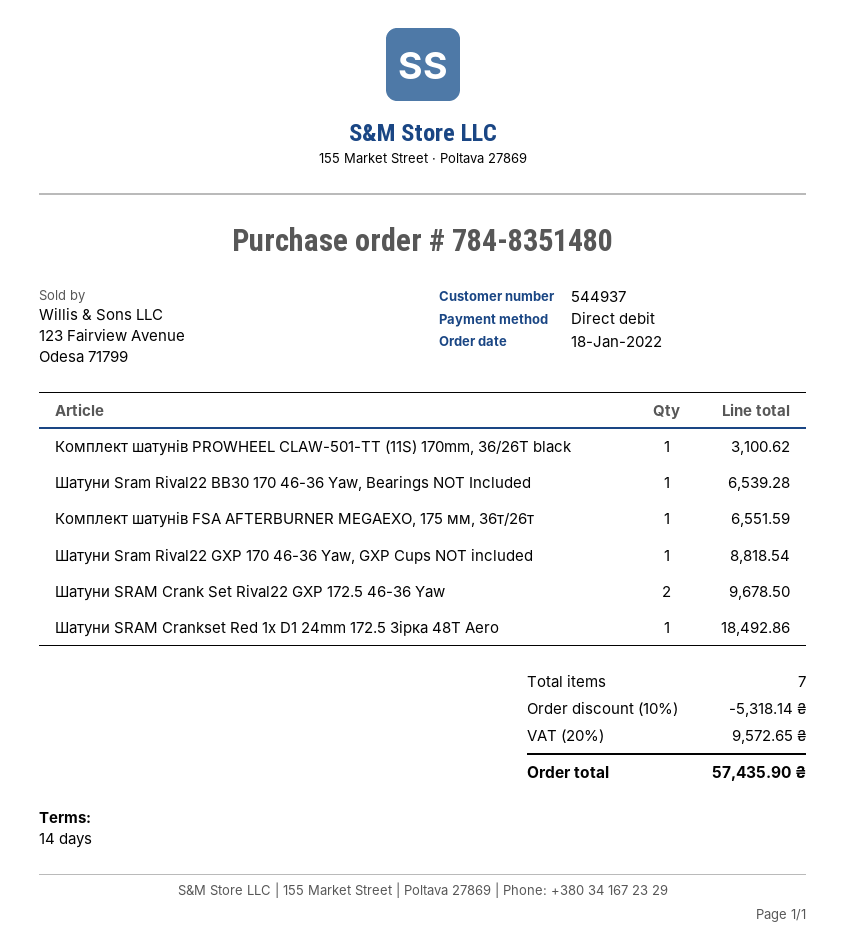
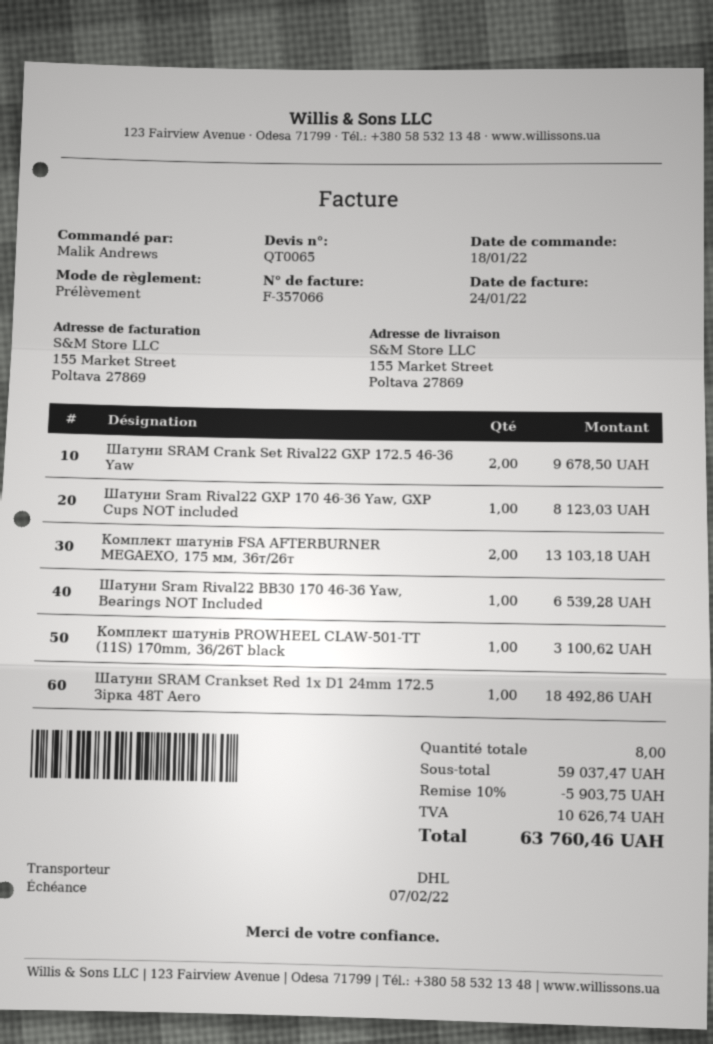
Комплект шатунів FSA AFTERBURNER MEGAEXO, 175 мм, 36т/26т: 1 for 6551.59 -> 2 for 13103.18
Шатуни Sram Rival22 GXP 170 46-36 Yaw, GXP Cups NOT included: 1 for 8818.54 -> 1 for 8123.03
total quantity: 7 -> 8
discount: 10% = 5318.14 -> 10% = 5903.75
tax: 9572.65 -> 10626.74
total: 57435.90 -> 63760.46

